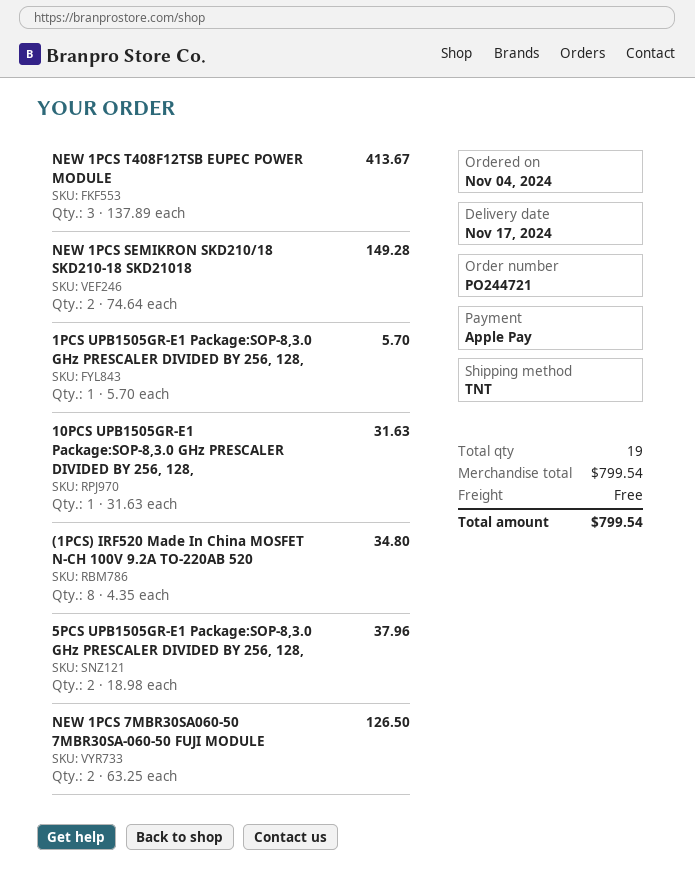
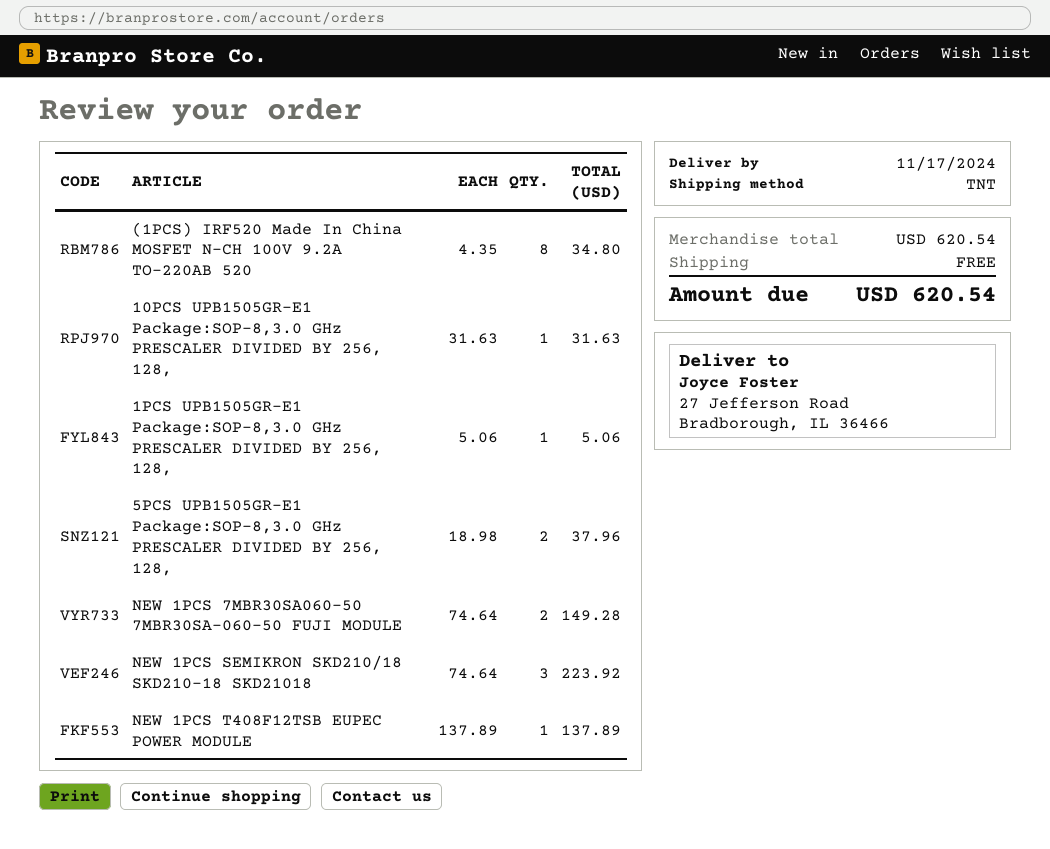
NEW 1PCS T408F12TSB EUPEC POWER MODULE: 3 x 137.89 = 413.67 -> 1 x 137.89 = 137.89
NEW 1PCS SEMIKRON SKD210/18 SKD210-18 SKD21018: 2 x 74.64 = 149.28 -> 3 x 74.64 = 223.92
1PCS UPB1505GR-E1 Package:SOP-8,3.0 GHz PRESCALER DIVIDED BY 256, 128,: 1 x 5.70 = 5.70 -> 1 x 5.06 = 5.06
NEW 1PCS 7MBR30SA060-50 7MBR30SA-060-50 FUJI MODULE: 2 x 63.25 = 126.50 -> 2 x 74.64 = 149.28
subtotal: 799.54 -> 620.54
total: 799.54 -> 620.54

